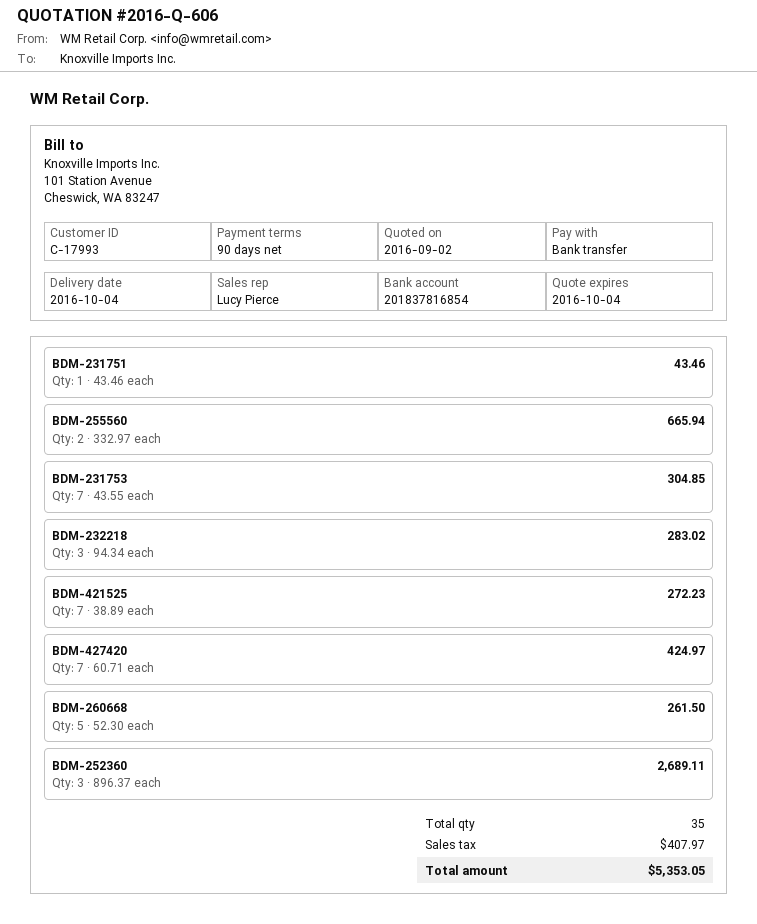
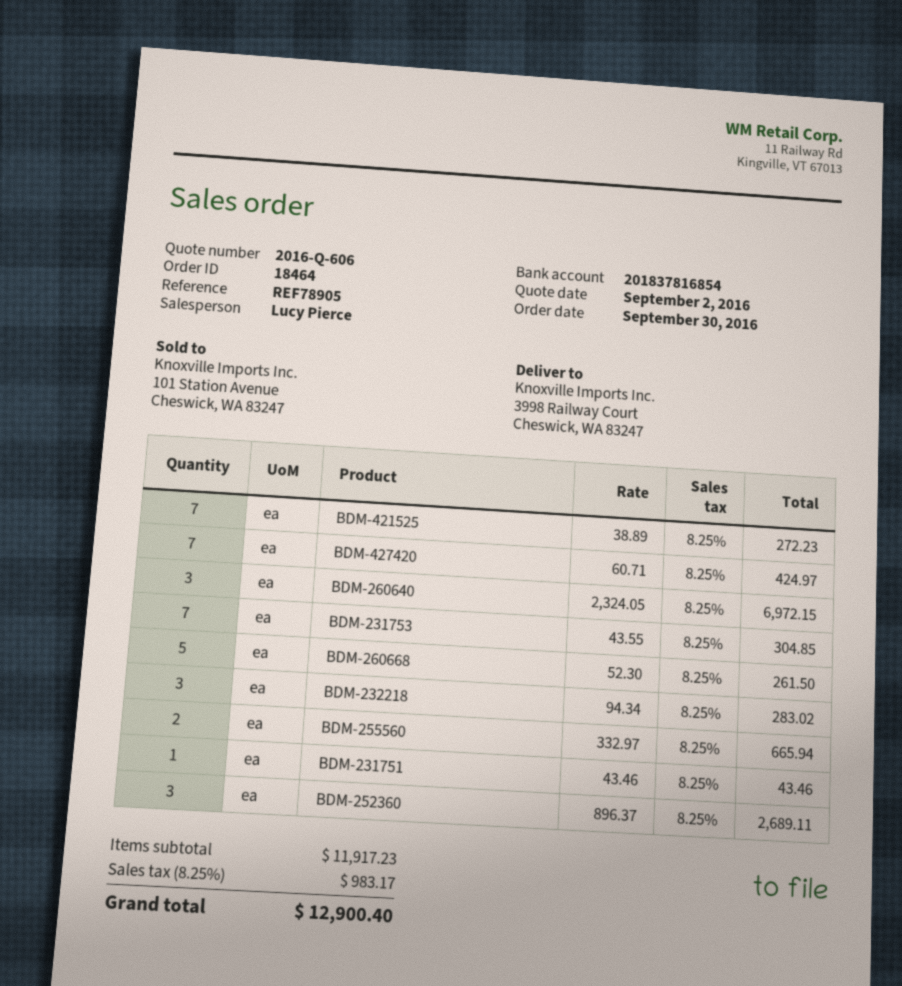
BDM-260640: none -> 3 x 2324.05 = 6972.15
tax: 407.97 -> 983.17
total: 5353.05 -> 12900.40

